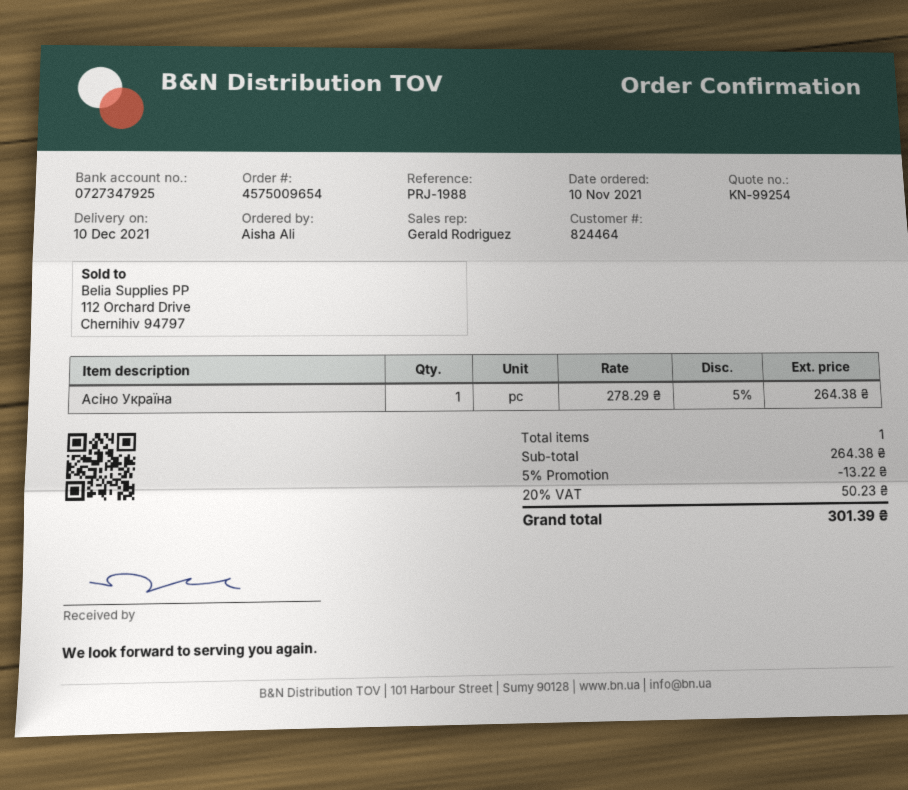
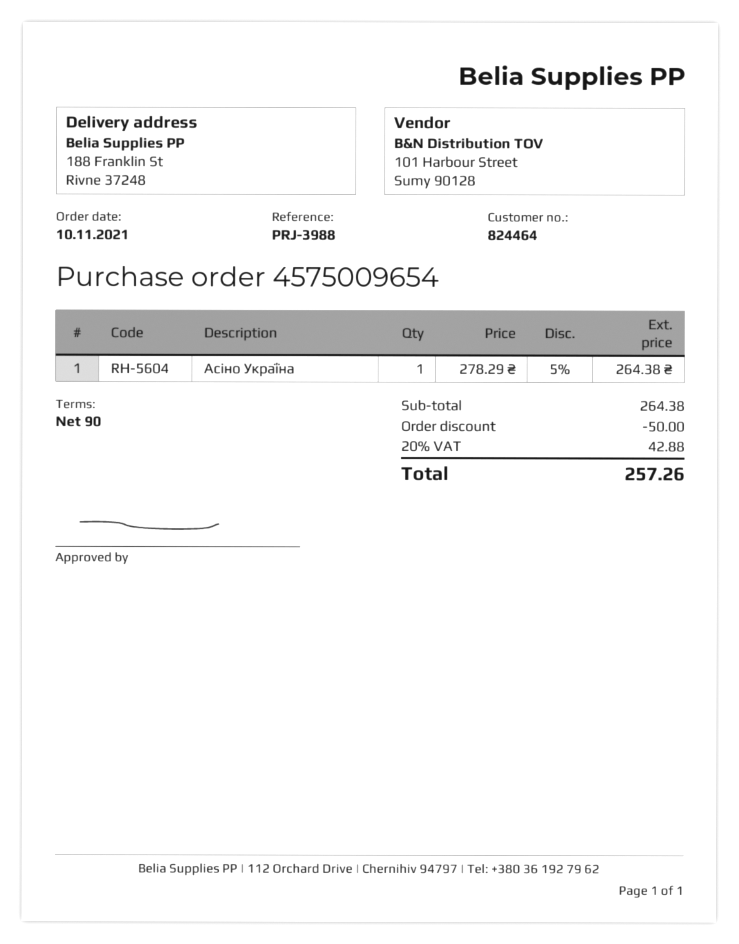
reference: PRJ-1988 -> PRJ-3988
discount: 13.22 -> 50.00
tax: 20% = 50.23 -> 20% = 42.88
total: 301.39 -> 257.26

